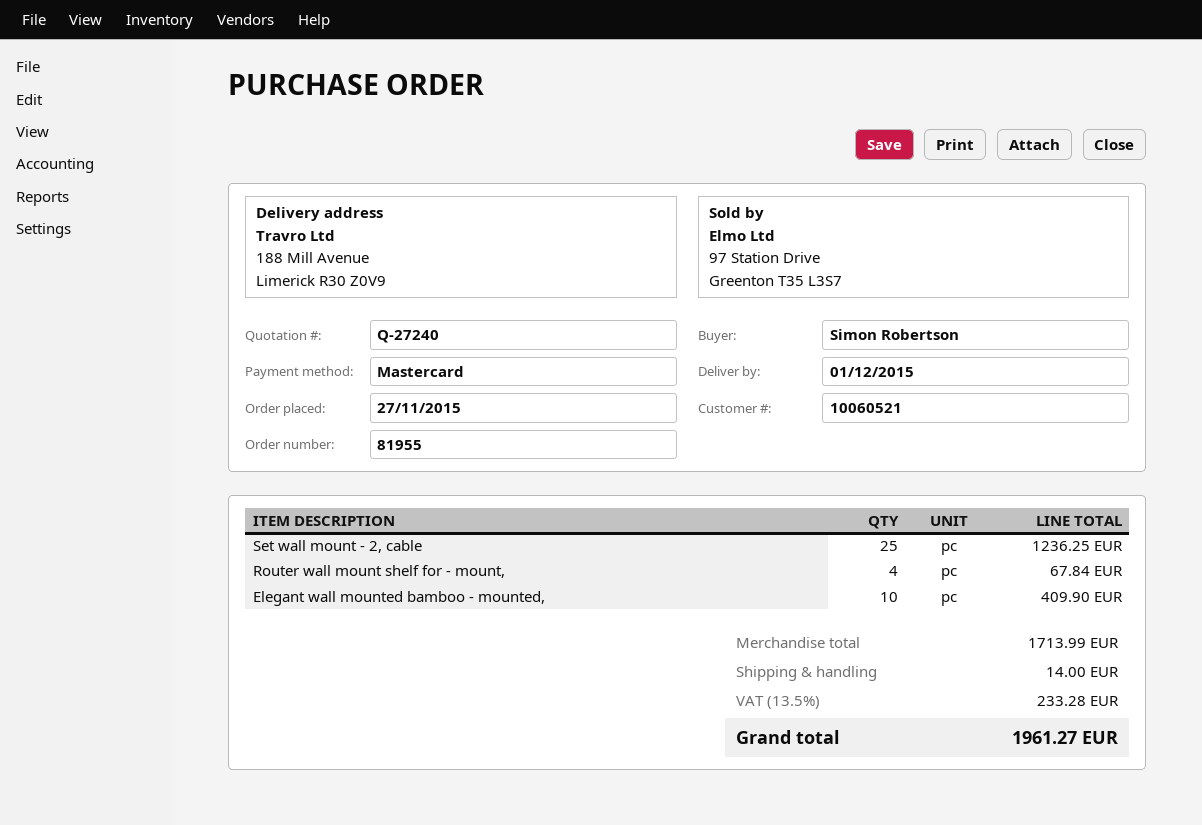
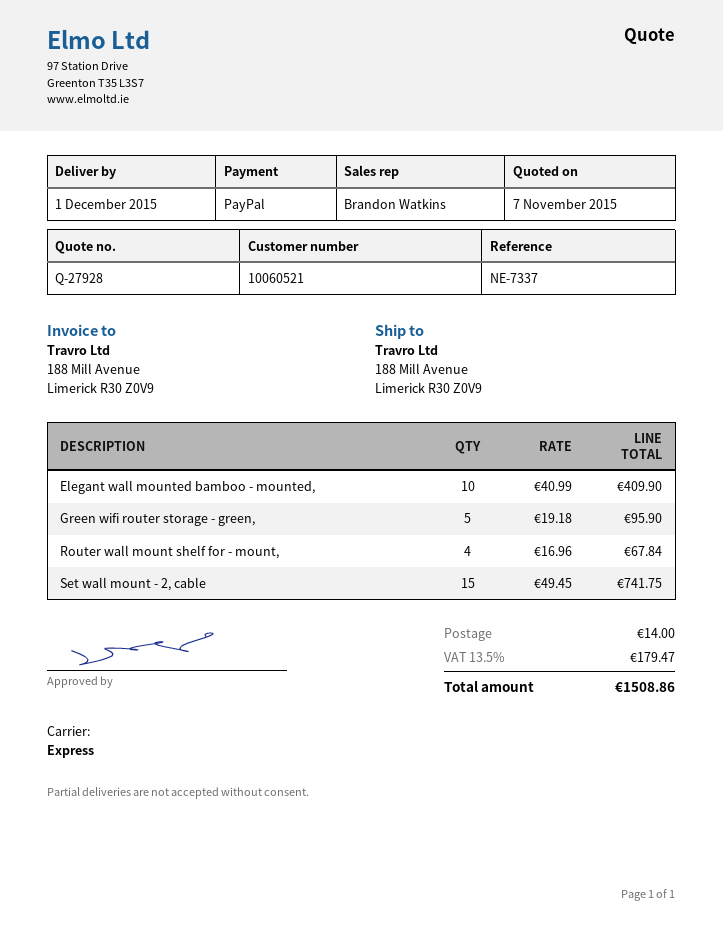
quote number: Q-27240 -> Q-27928
payment method: Mastercard -> PayPal
Set wall mount - 2, cable: 25 for 1236.25 -> 15 for 741.75
Green wifi router storage - green,: none -> 5 for 95.90
tax: 13.5% = 233.28 -> 13.5% = 179.47
total: 1961.27 -> 1508.86

